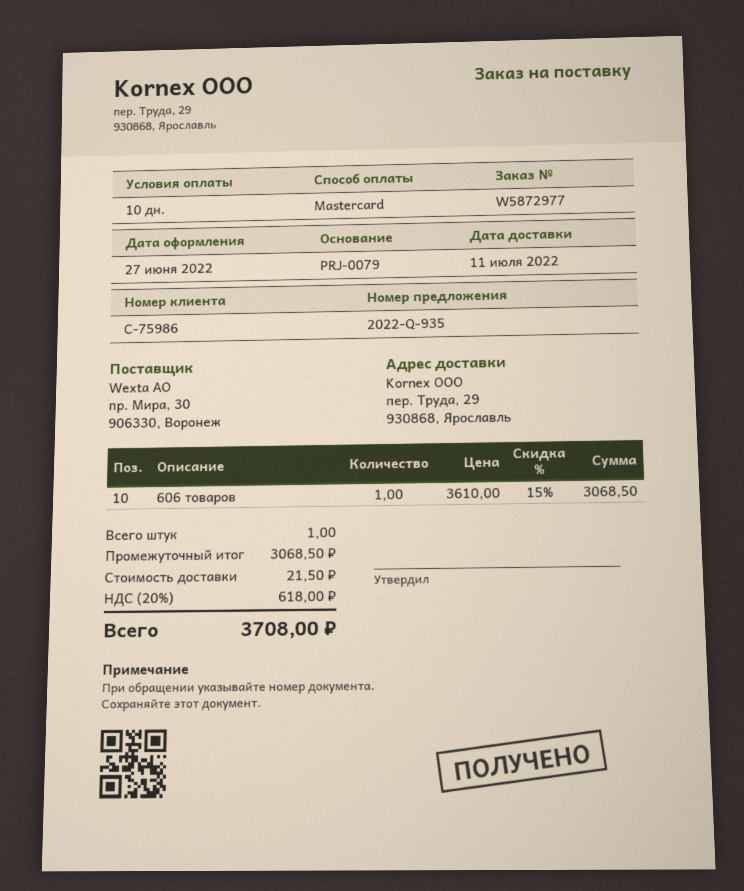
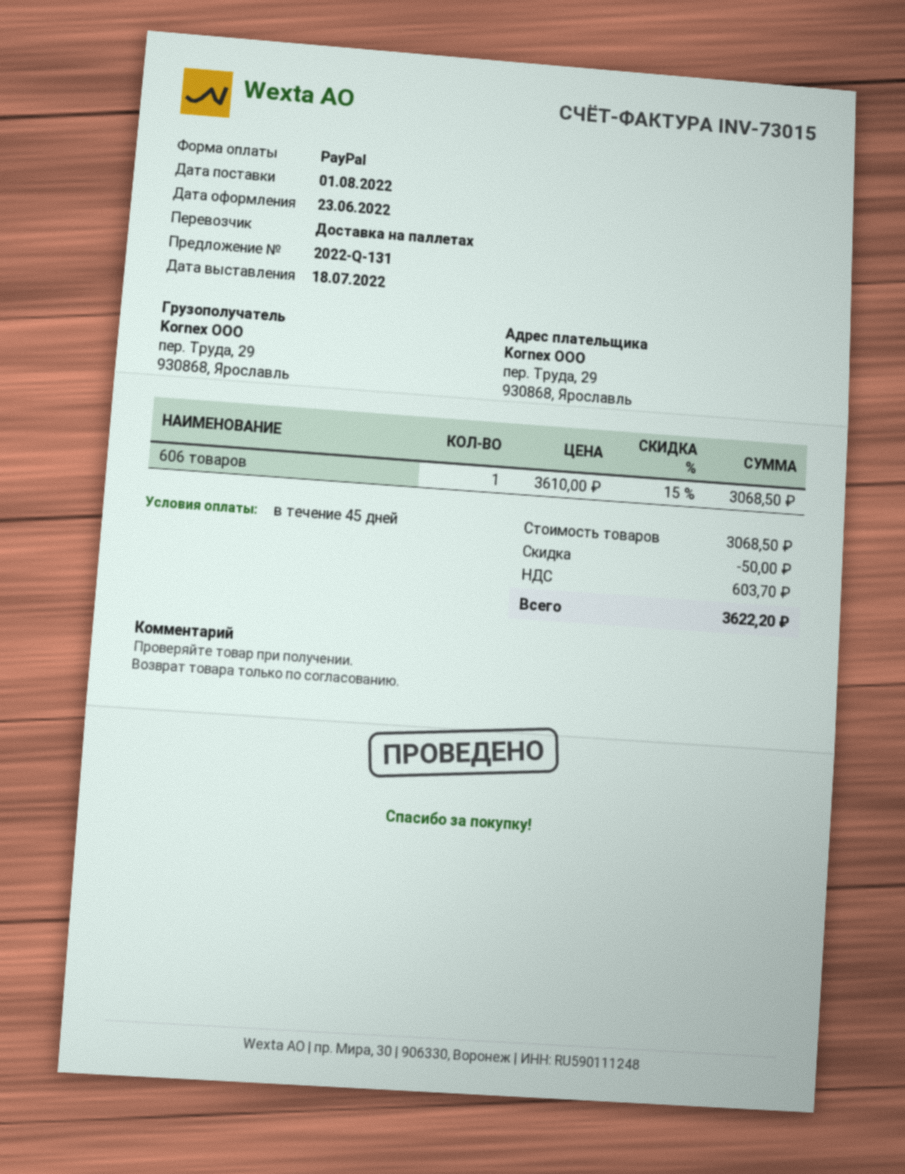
quote number: 2022-Q-935 -> 2022-Q-131
order date: 2022-06-27 -> 2022-06-23
delivery date: 2022-07-11 -> 2022-08-01
payment terms: 10 days -> 45 days
payment method: Mastercard -> PayPal
discount: none -> 50.00
shipping: 21.50 -> none
tax: 618.00 -> 603.70
total: 3708.00 -> 3622.20

